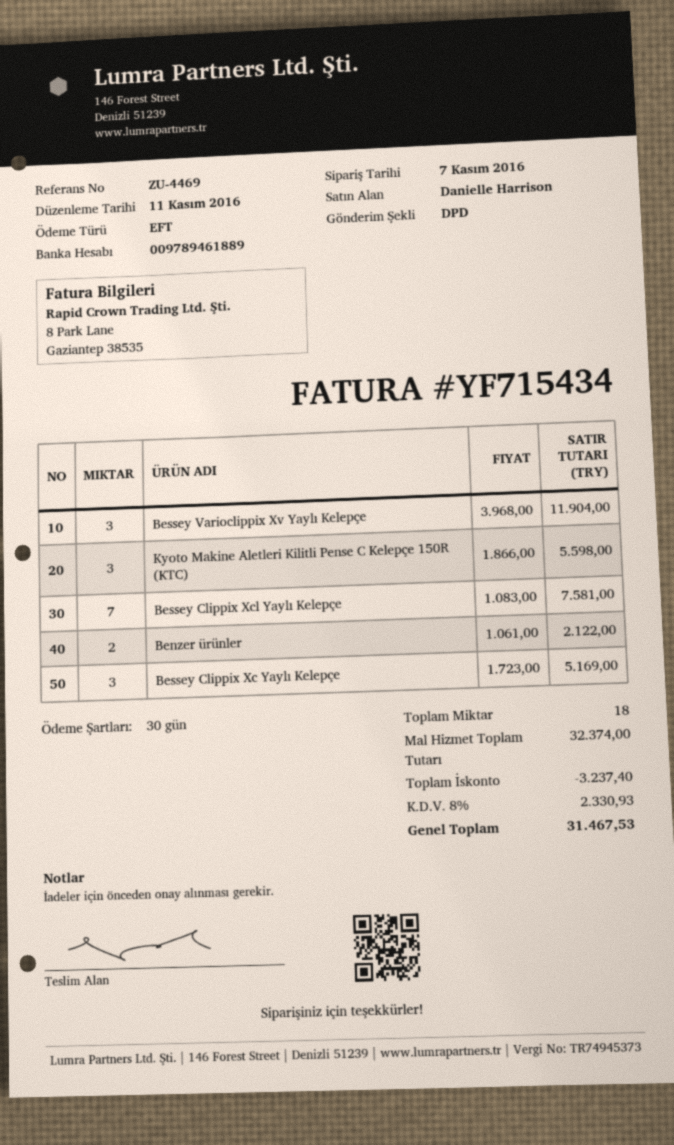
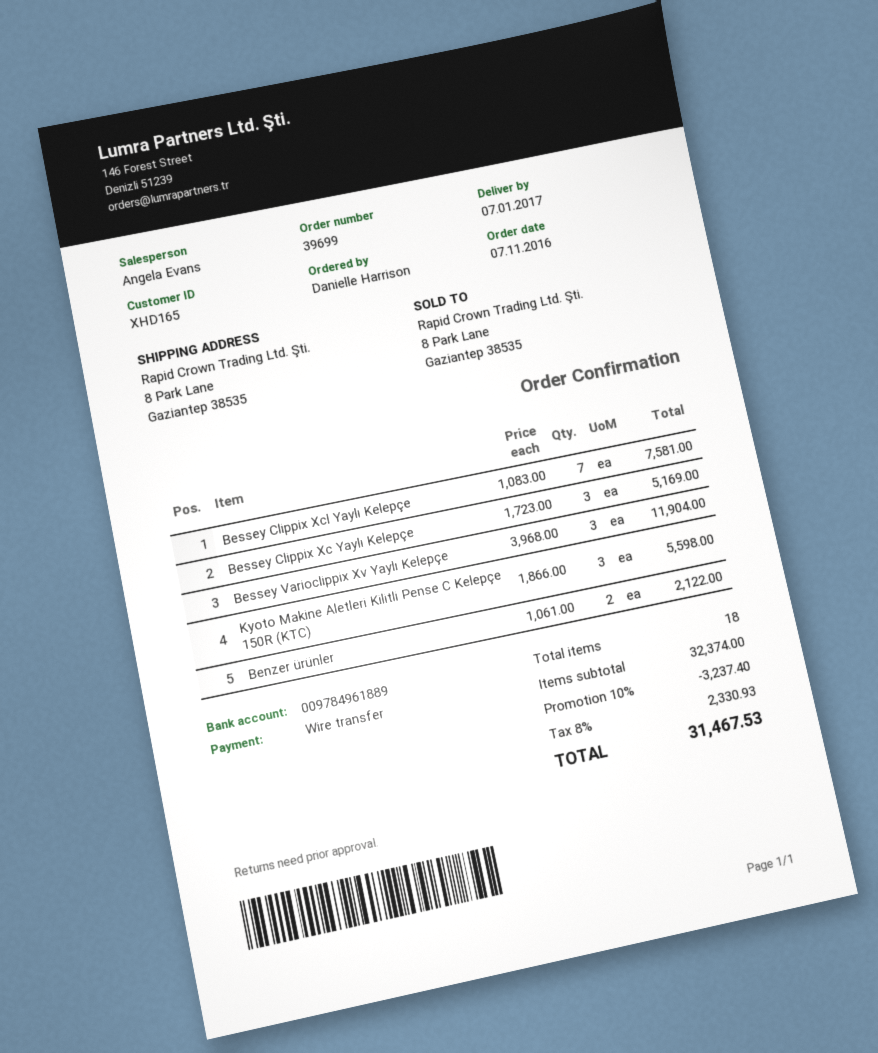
bank account: 009789461889 -> 009784961889

